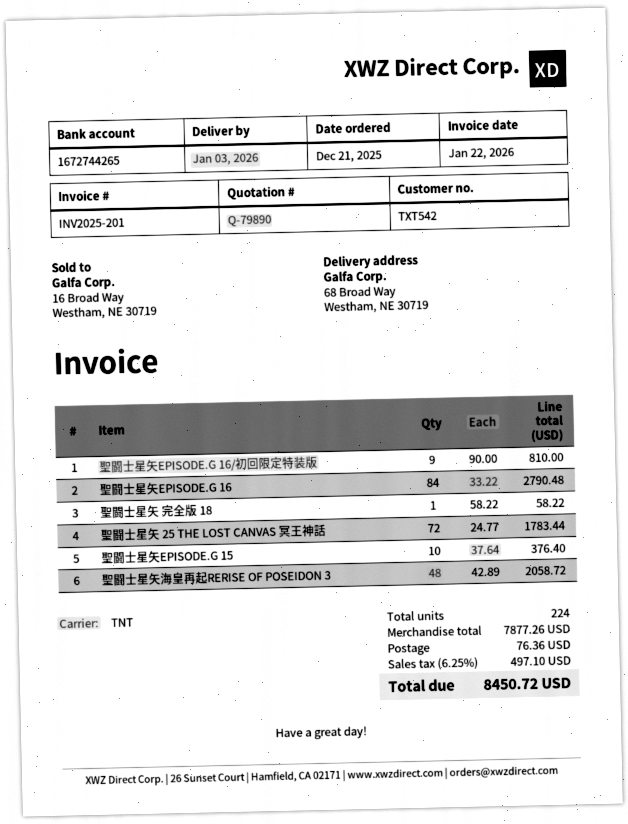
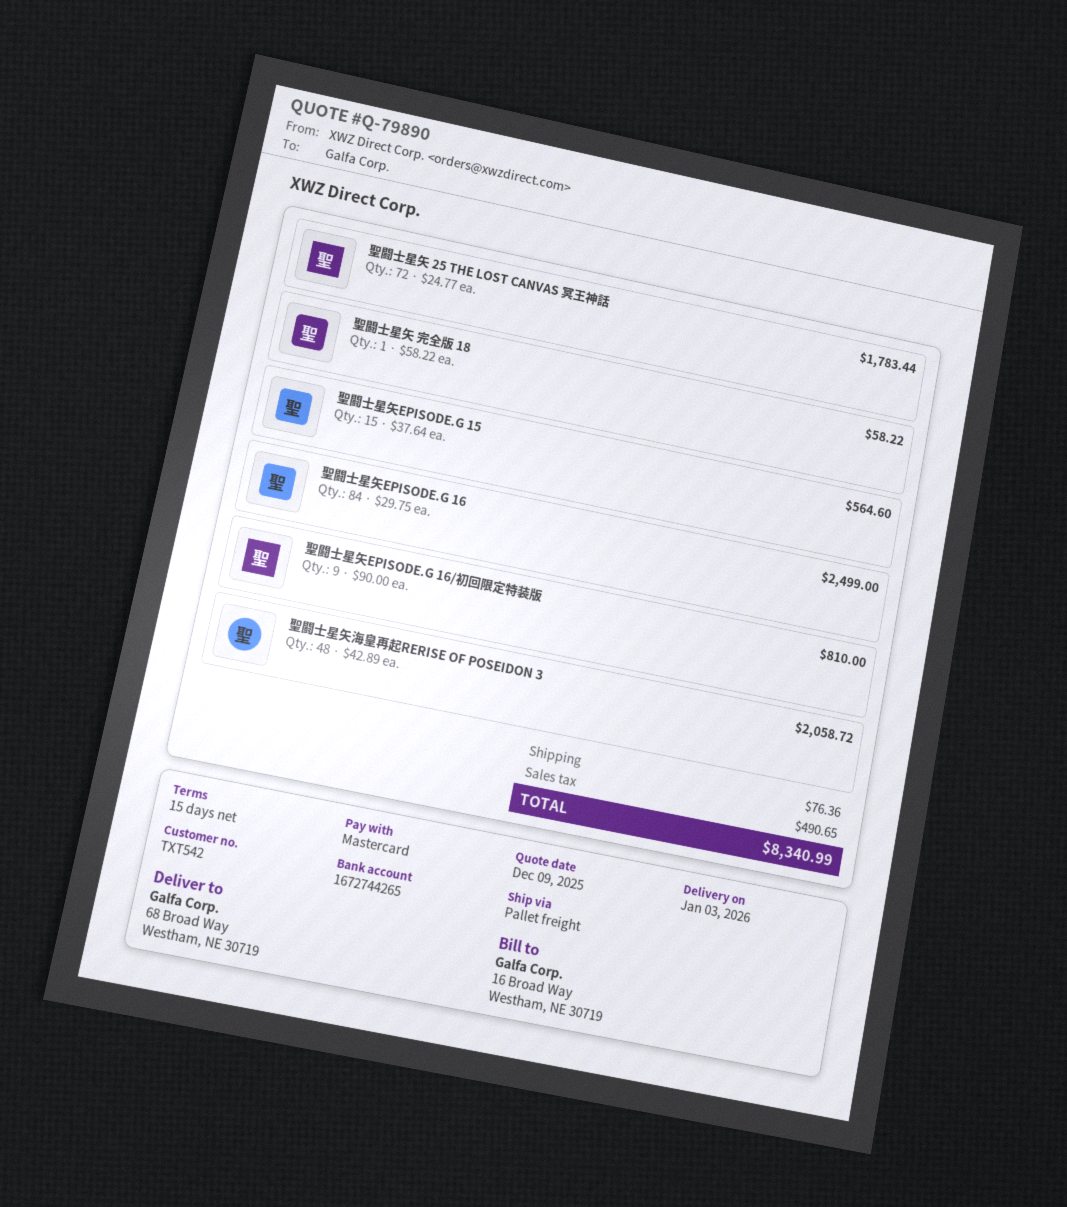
shipping method: TNT -> pallet freight
聖闘士星矢EPISODE.G 16: 84 x 33.22 = 2790.48 -> 84 x 29.75 = 2499.00
聖闘士星矢EPISODE.G 15: 10 x 37.64 = 376.40 -> 15 x 37.64 = 564.60
tax: 497.10 -> 490.65
total: 8450.72 -> 8340.99

